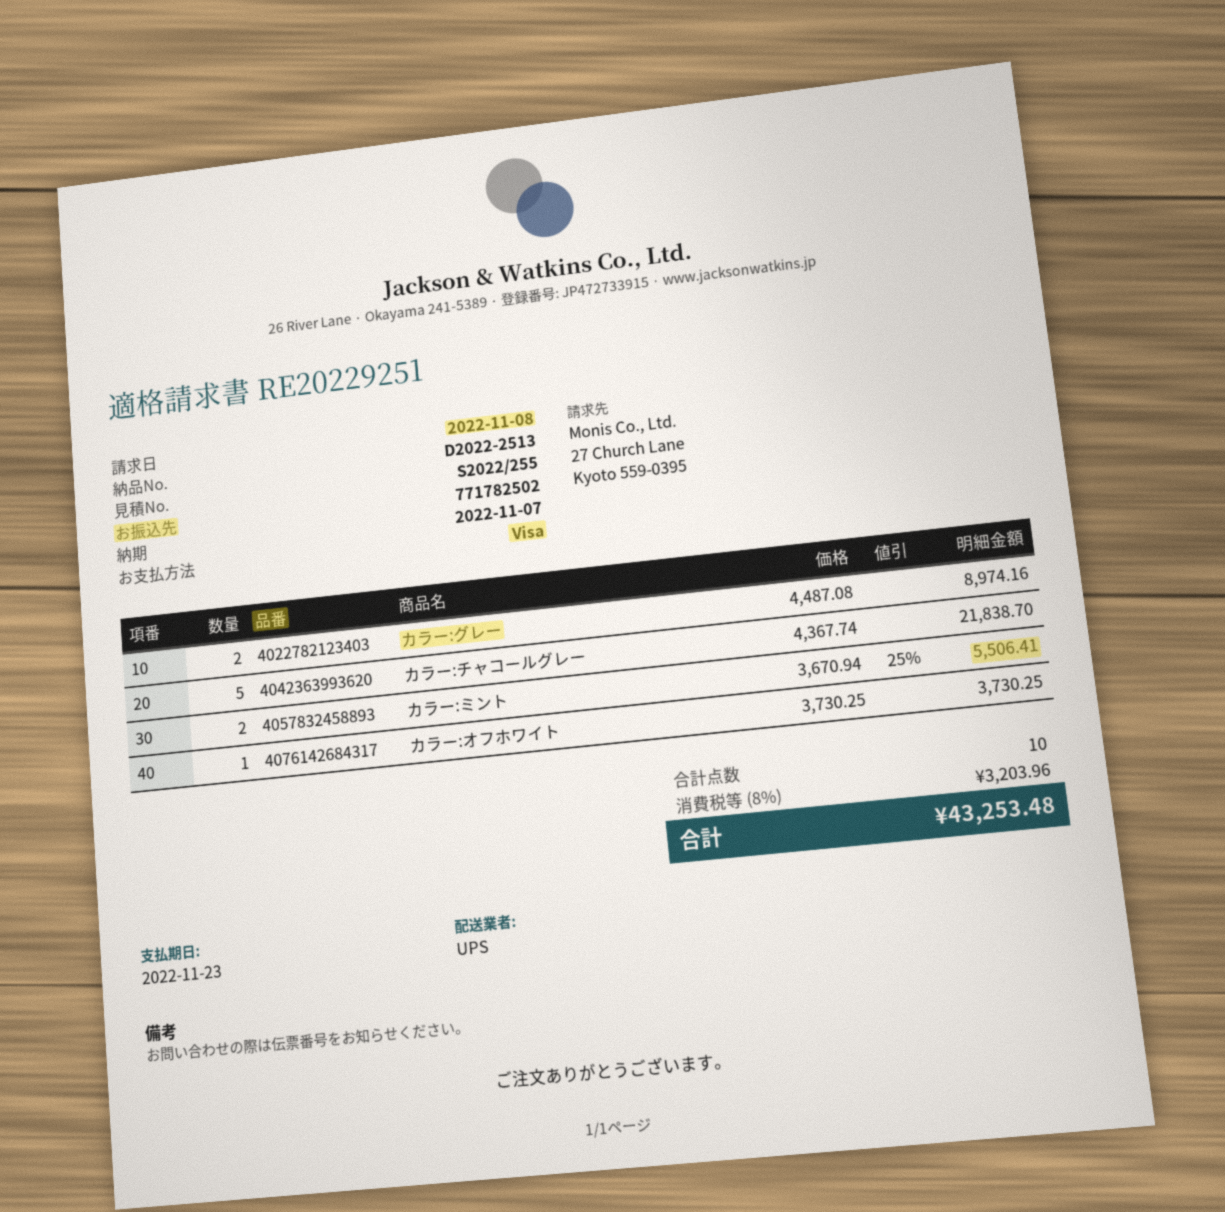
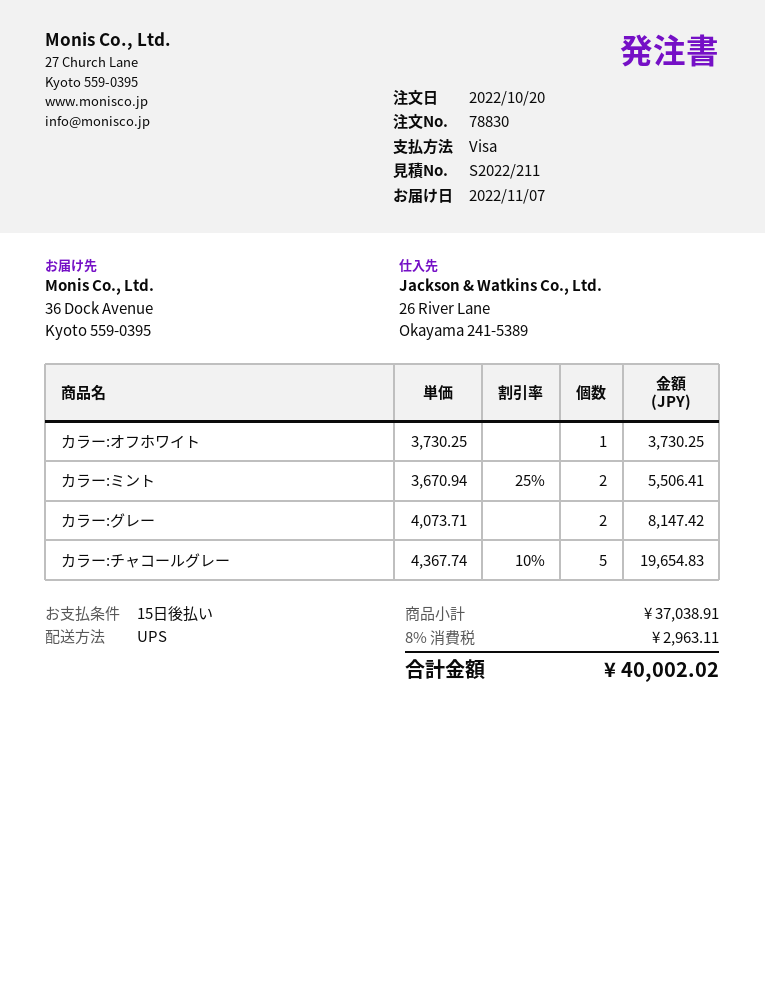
quote number: S2022/255 -> S2022/211
カラー:グレー: 2 x 4487.08 = 8974.16 -> 2 x 4073.71 = 8147.42
カラー:チャコールグレー: 5 x 4367.74 = 21838.70 -> 5 x 4367.74 - 10% = 19654.83
tax: 8% = 3203.96 -> 8% = 2963.11
total: 43253.48 -> 40002.02

